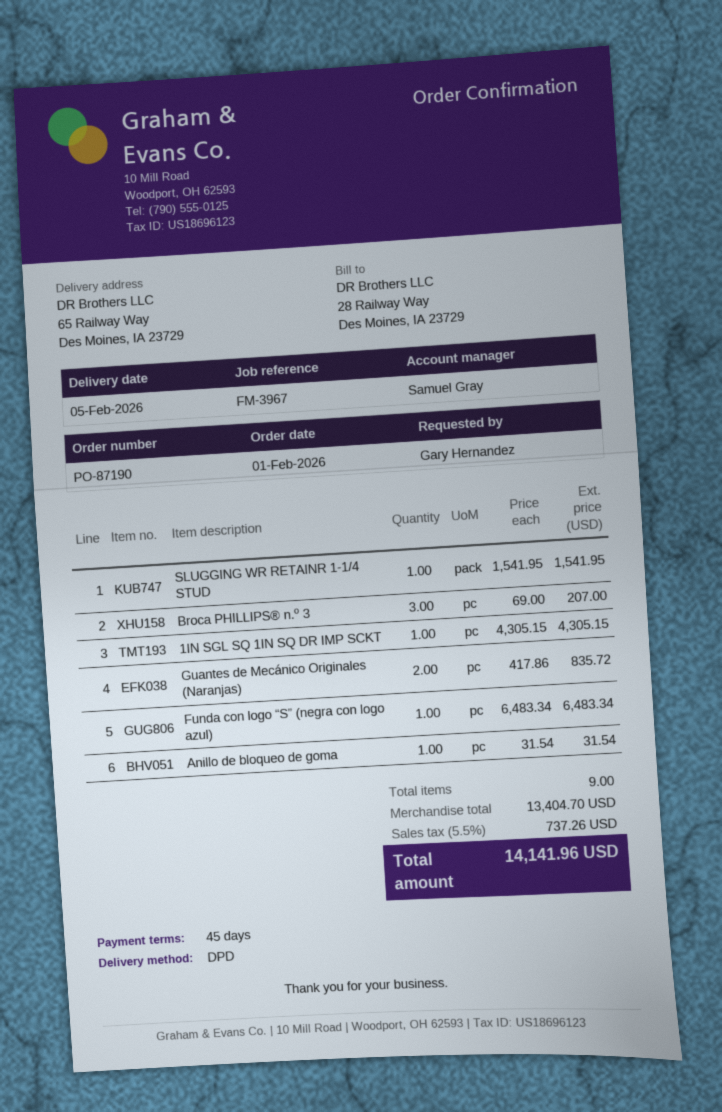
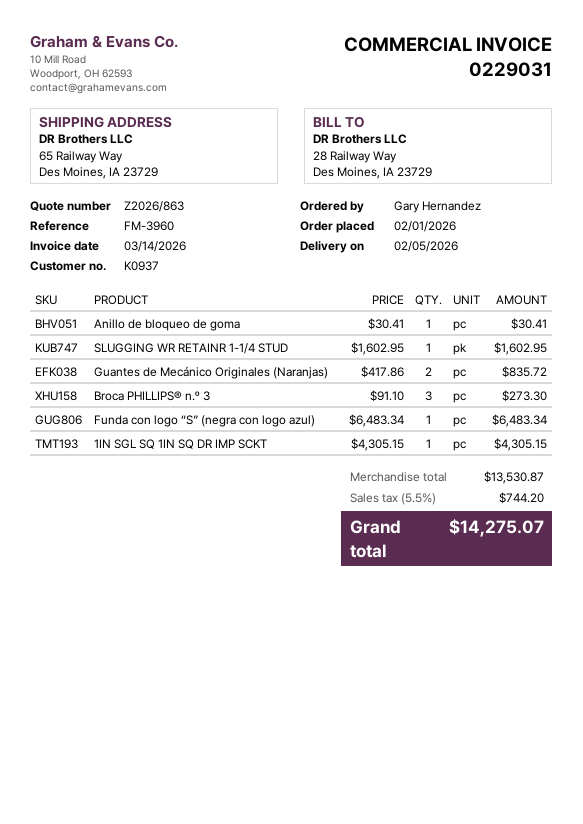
reference: FM-3967 -> FM-3960
SLUGGING WR RETAINR 1-1/4 STUD: 1 x 1541.95 = 1541.95 -> 1 x 1602.95 = 1602.95
Broca PHILLIPS® n.º 3: 3 x 69.00 = 207.00 -> 3 x 91.10 = 273.30
Anillo de bloqueo de goma: 1 x 31.54 = 31.54 -> 1 x 30.41 = 30.41
subtotal: 13404.70 -> 13530.87
tax: 5.5% = 737.26 -> 5.5% = 744.20
total: 14141.96 -> 14275.07

